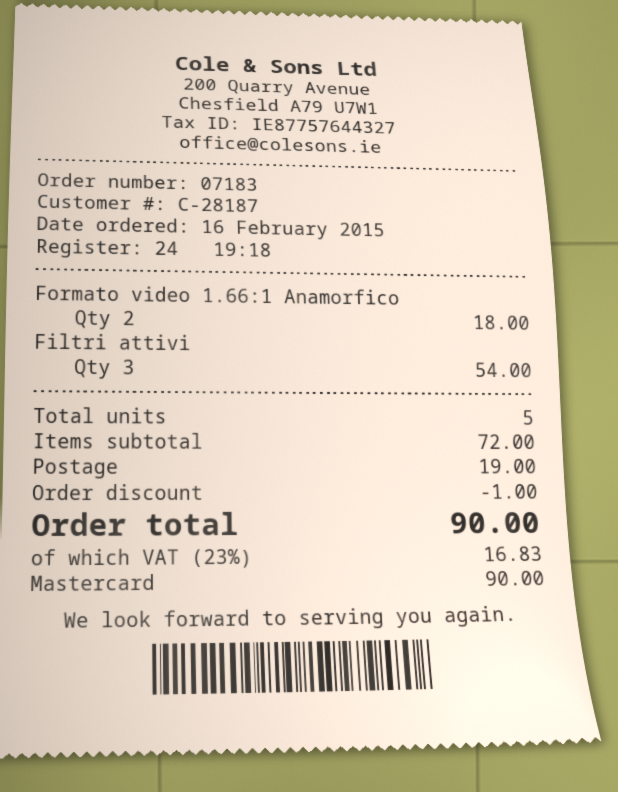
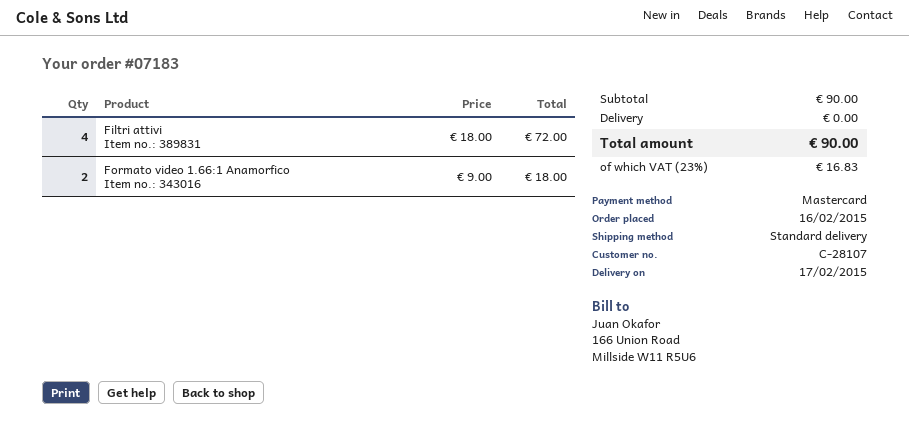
customer number: C-28187 -> C-28107
Filtri attivi: 3 for 54.00 -> 4 for 72.00
subtotal: 72.00 -> 90.00
discount: 1.00 -> none
shipping: 19.00 -> 0.00

